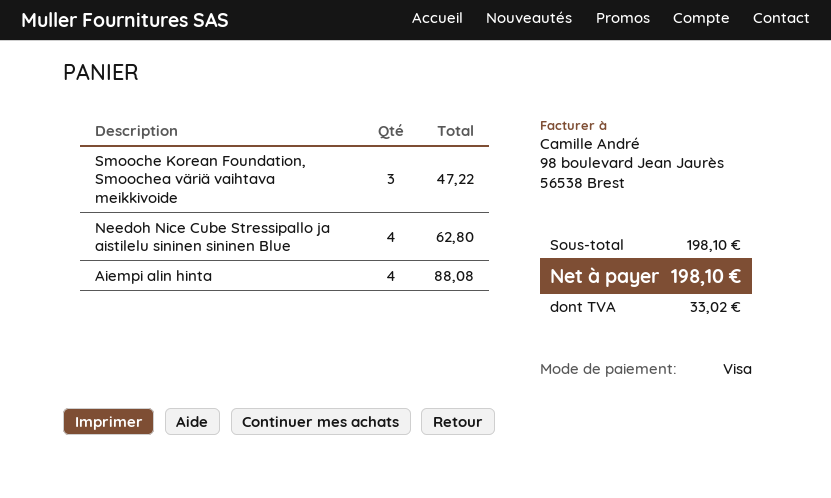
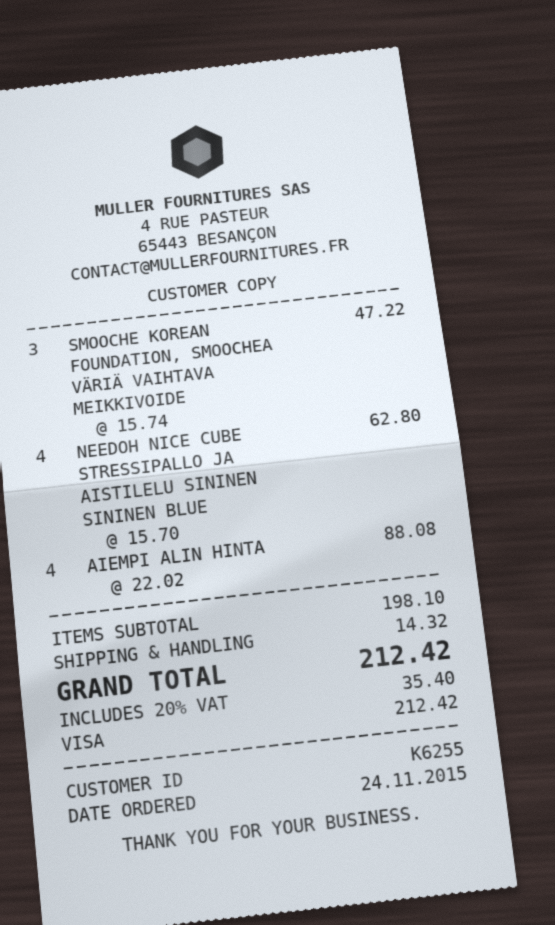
shipping: none -> 14.32
tax: 33.02 -> 35.40
total: 198.10 -> 212.42

